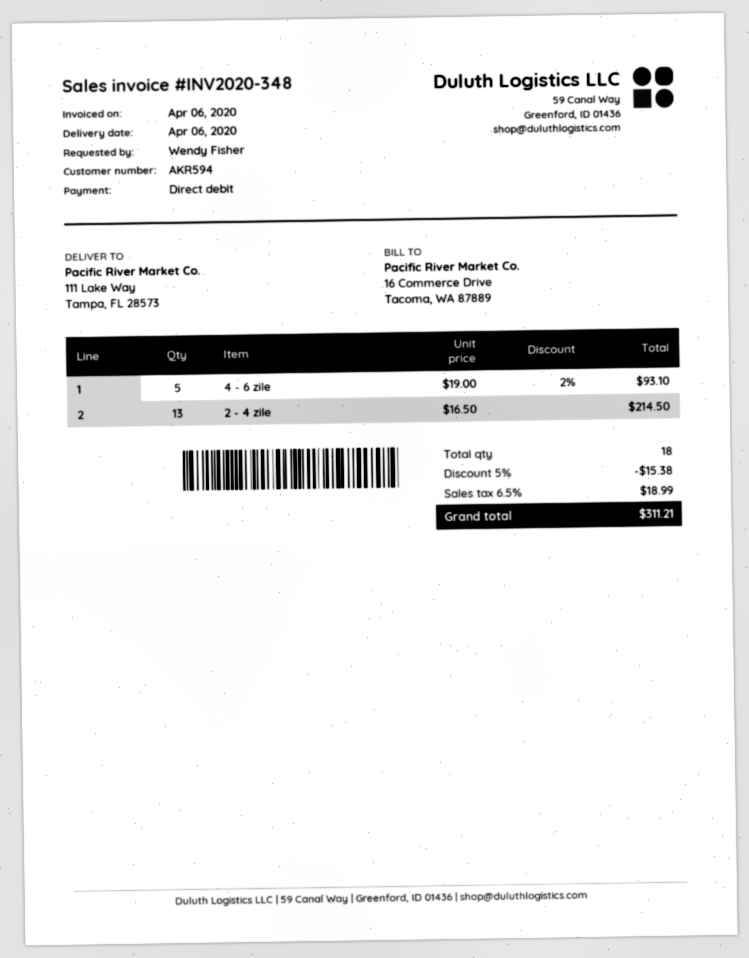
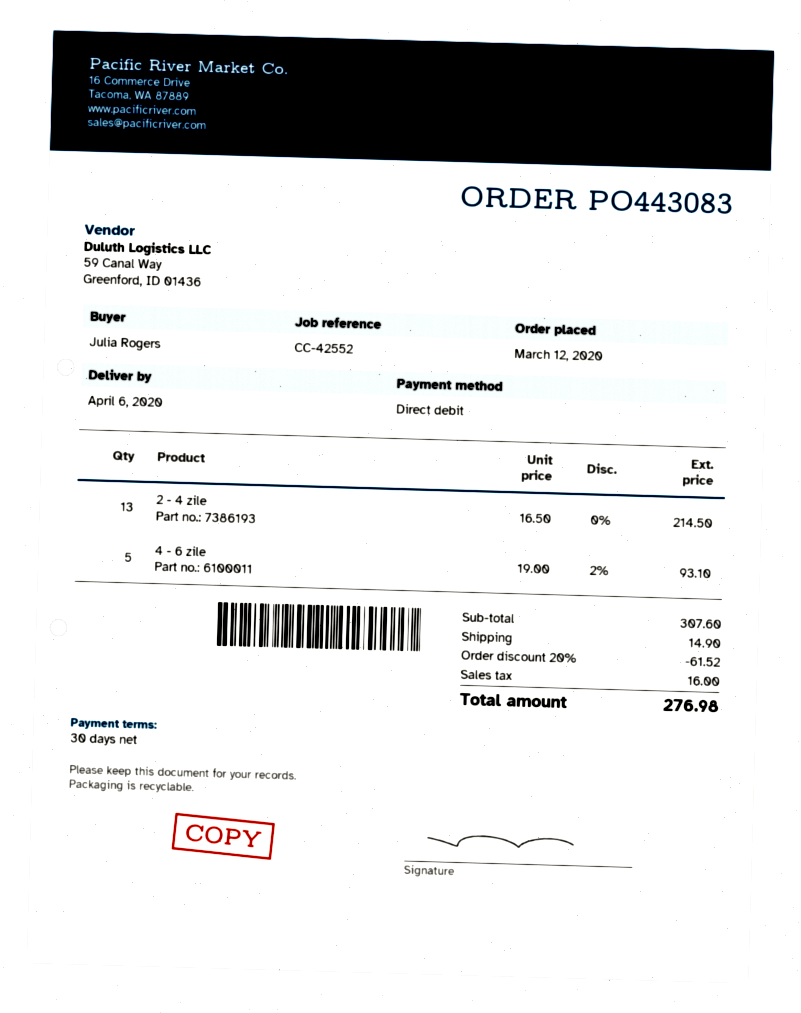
ordered by: Wendy Fisher -> Julia Rogers
discount: 5% = 15.38 -> 20% = 61.52
shipping: none -> 14.90
tax: 18.99 -> 16.00
total: 311.21 -> 276.98

